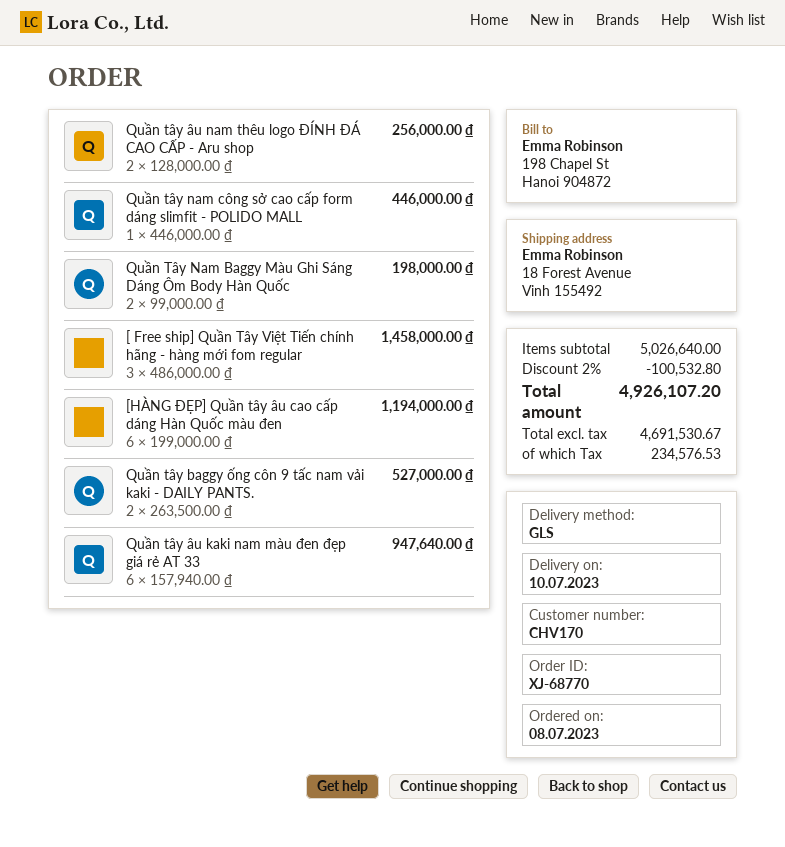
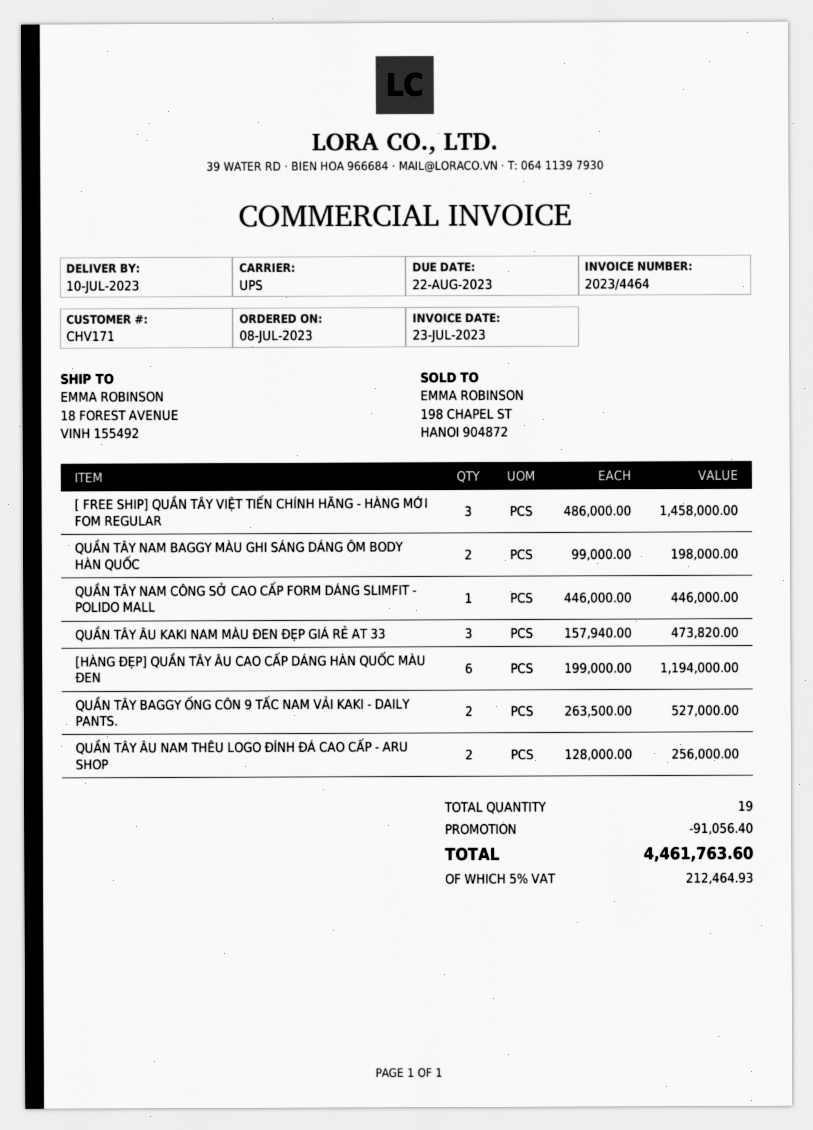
customer number: CHV170 -> CHV171
shipping method: GLS -> UPS
Quần tây âu kaki nam màu đen đẹp giá rẻ AT 33: 6 x 157940.00 = 947640.00 -> 3 x 157940.00 = 473820.00
discount: 100532.80 -> 91056.40
tax: 234576.53 -> 212464.93
total: 4926107.20 -> 4461763.60

